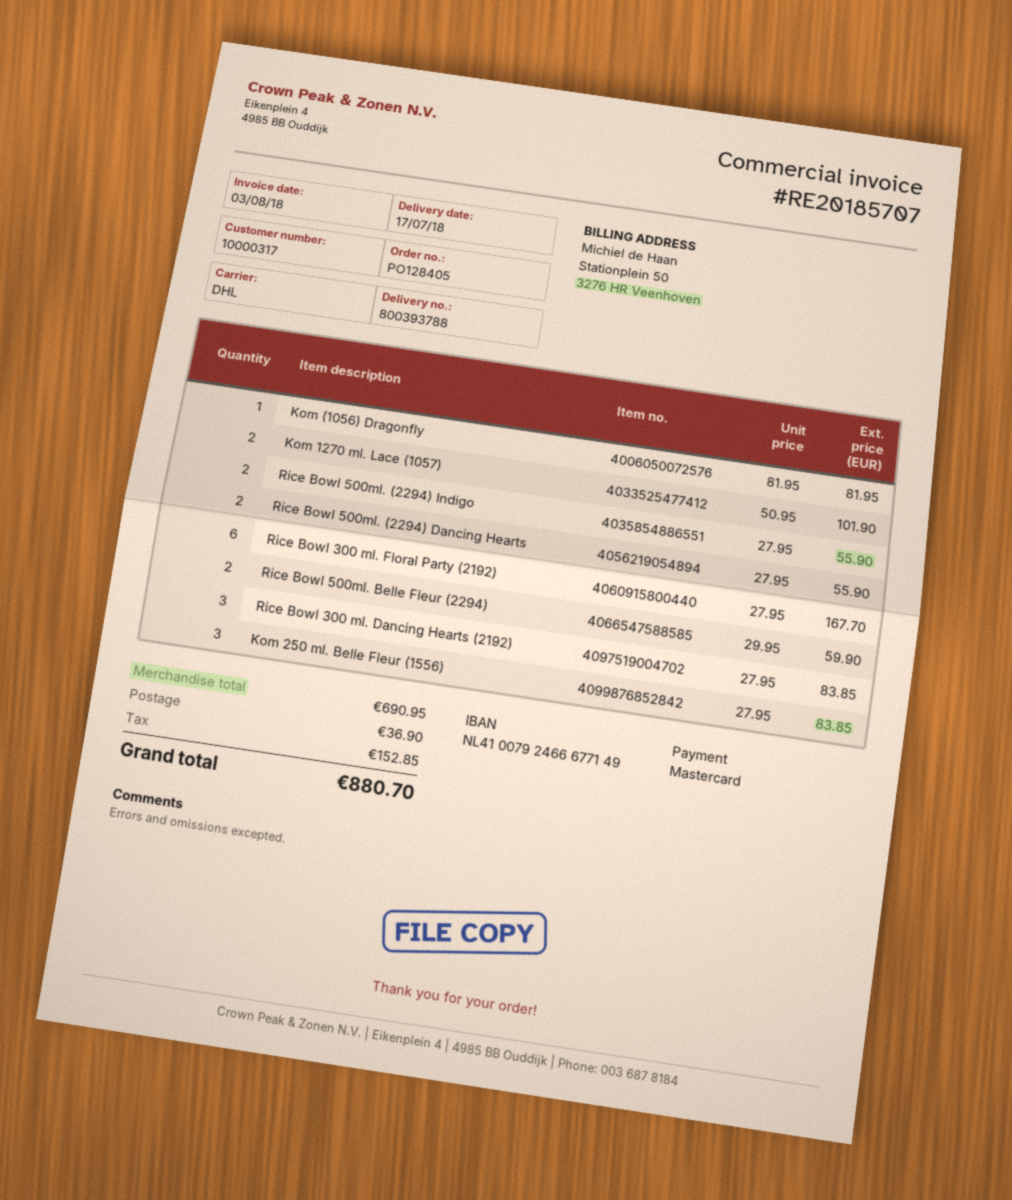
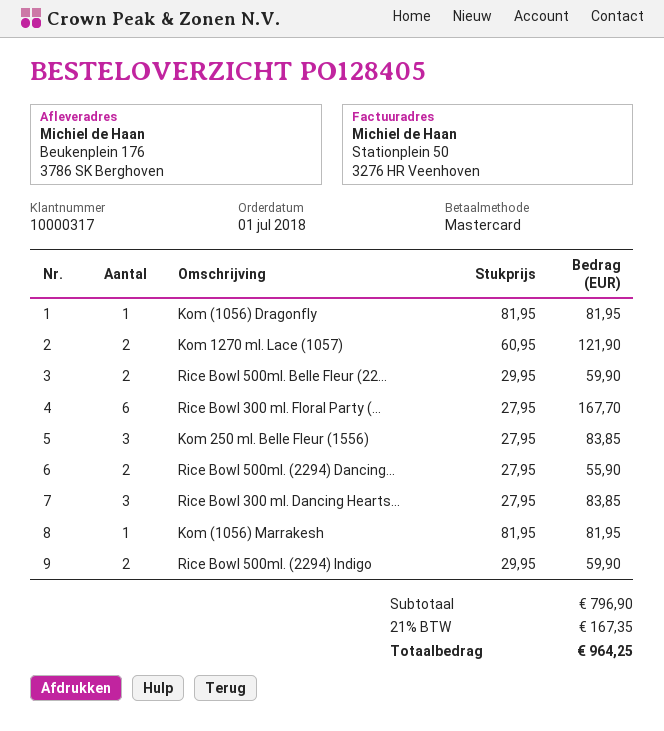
Kom 1270 ml. Lace (1057): 2 x 50.95 = 101.90 -> 2 x 60.95 = 121.90
Rice Bowl 500ml. (2294) Indigo: 2 x 27.95 = 55.90 -> 2 x 29.95 = 59.90
Kom (1056) Marrakesh: none -> 1 x 81.95 = 81.95
subtotal: 690.95 -> 796.90
shipping: 36.90 -> none
tax: 152.85 -> 167.35
total: 880.70 -> 964.25

